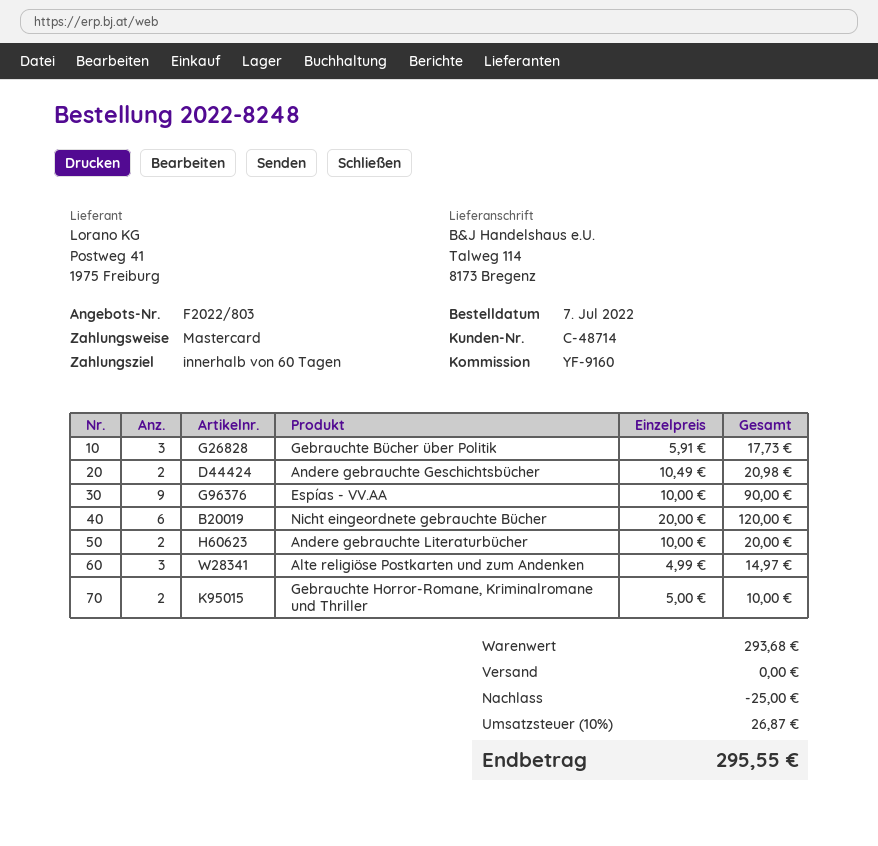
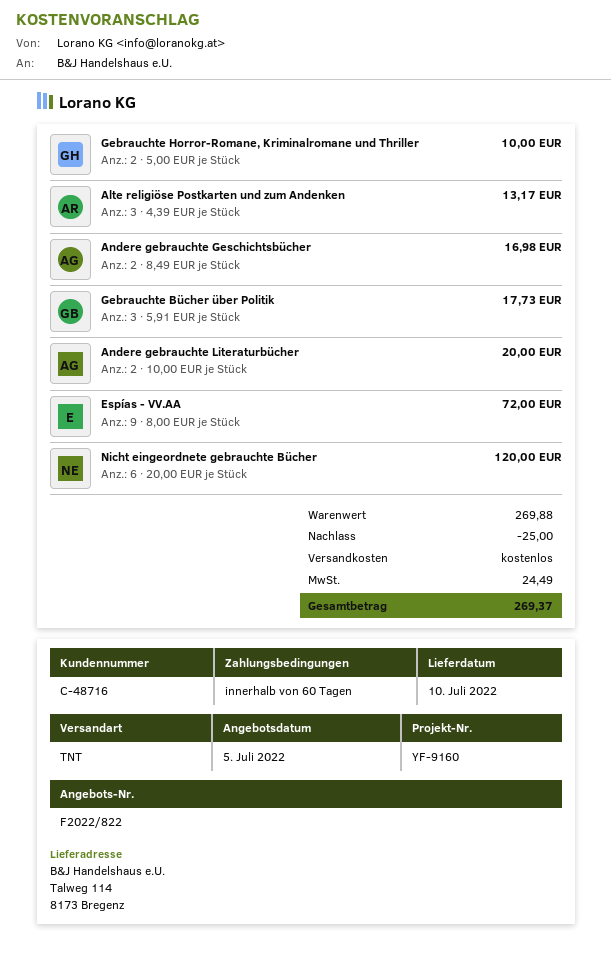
quote number: F2022/803 -> F2022/822
customer number: C-48714 -> C-48716
Andere gebrauchte Geschichtsbücher: 2 x 10.49 = 20.98 -> 2 x 8.49 = 16.98
Espías - VV.AA: 9 x 10.00 = 90.00 -> 9 x 8.00 = 72.00
Alte religiöse Postkarten und zum Andenken: 3 x 4.99 = 14.97 -> 3 x 4.39 = 13.17
subtotal: 293.68 -> 269.88
tax: 26.87 -> 24.49
total: 295.55 -> 269.37

